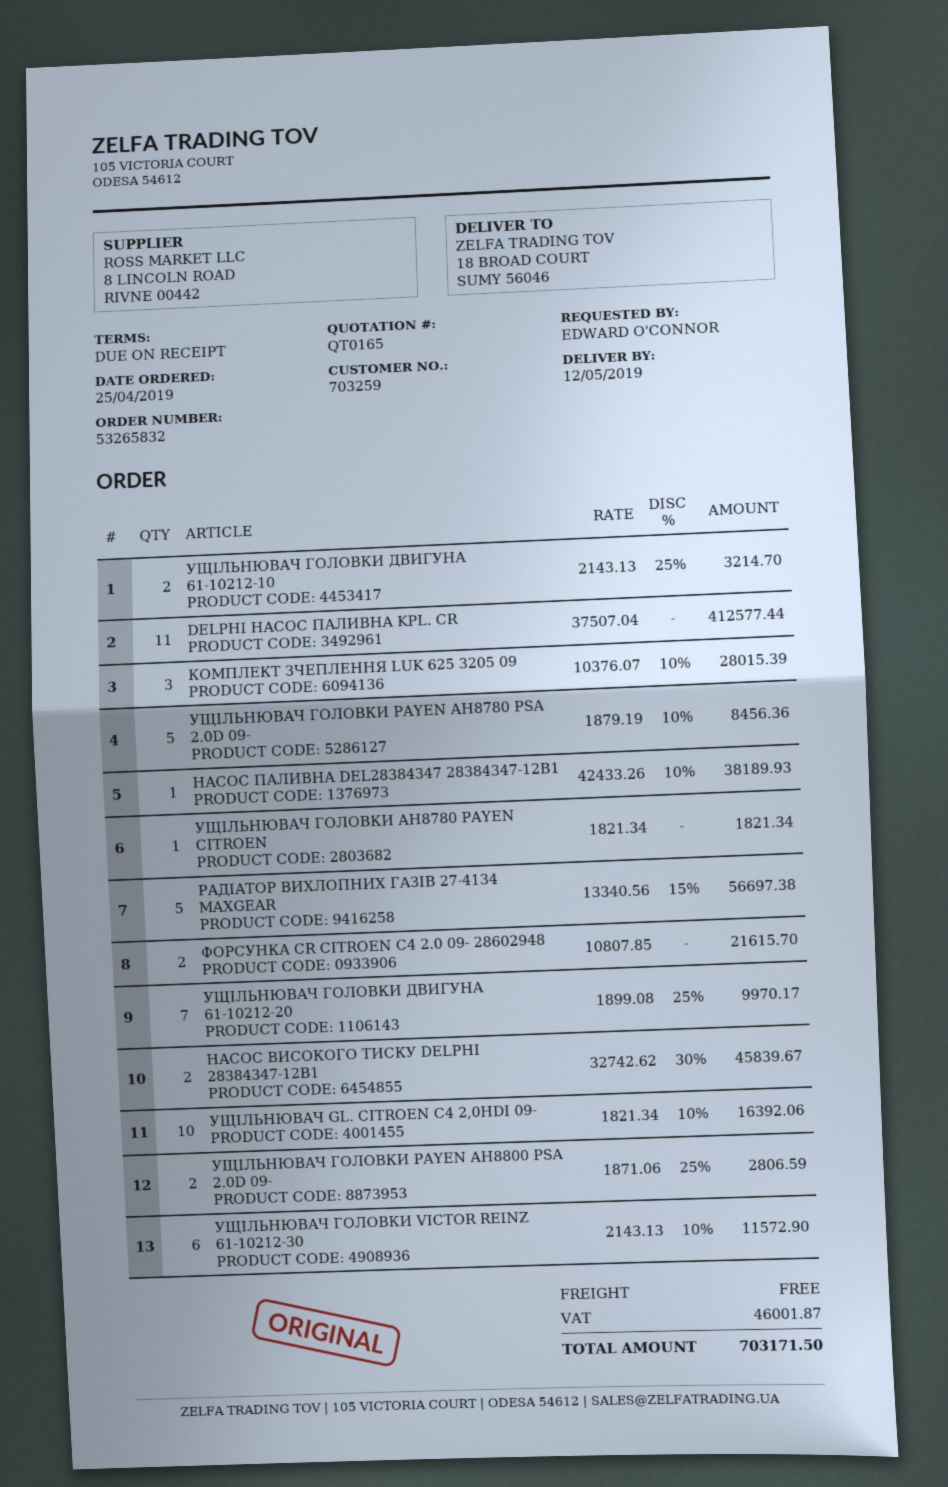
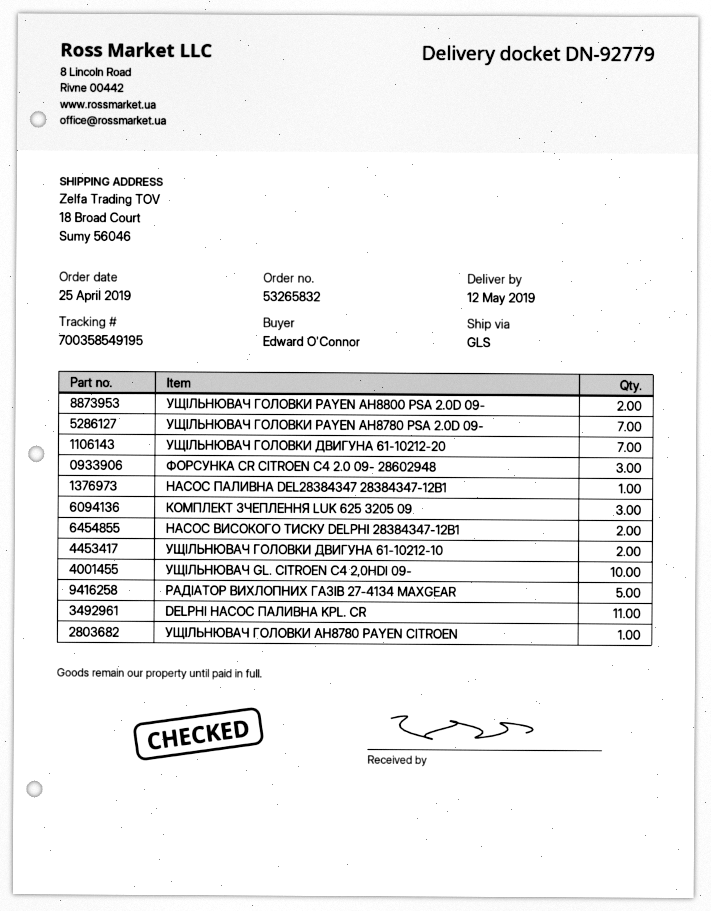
УЩІЛЬНЮВАЧ ГОЛОВКИ PAYEN AH8780 PSA 2.0D 09-: 5 -> 7
ФОРСУНКА CR CITROEN C4 2.0 09- 28602948: 2 -> 3
УЩІЛЬНЮВАЧ ГОЛОВКИ VICTOR REINZ 61-10212-30: 6 -> none

